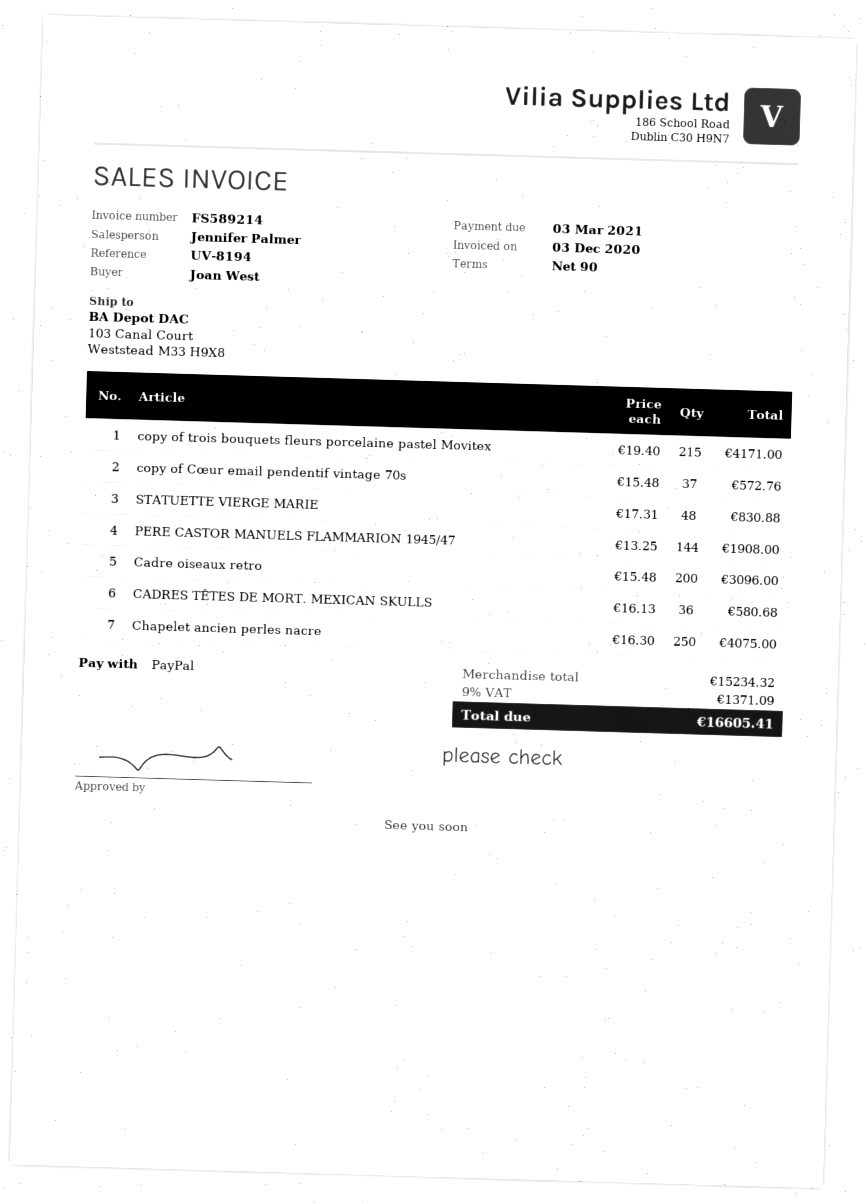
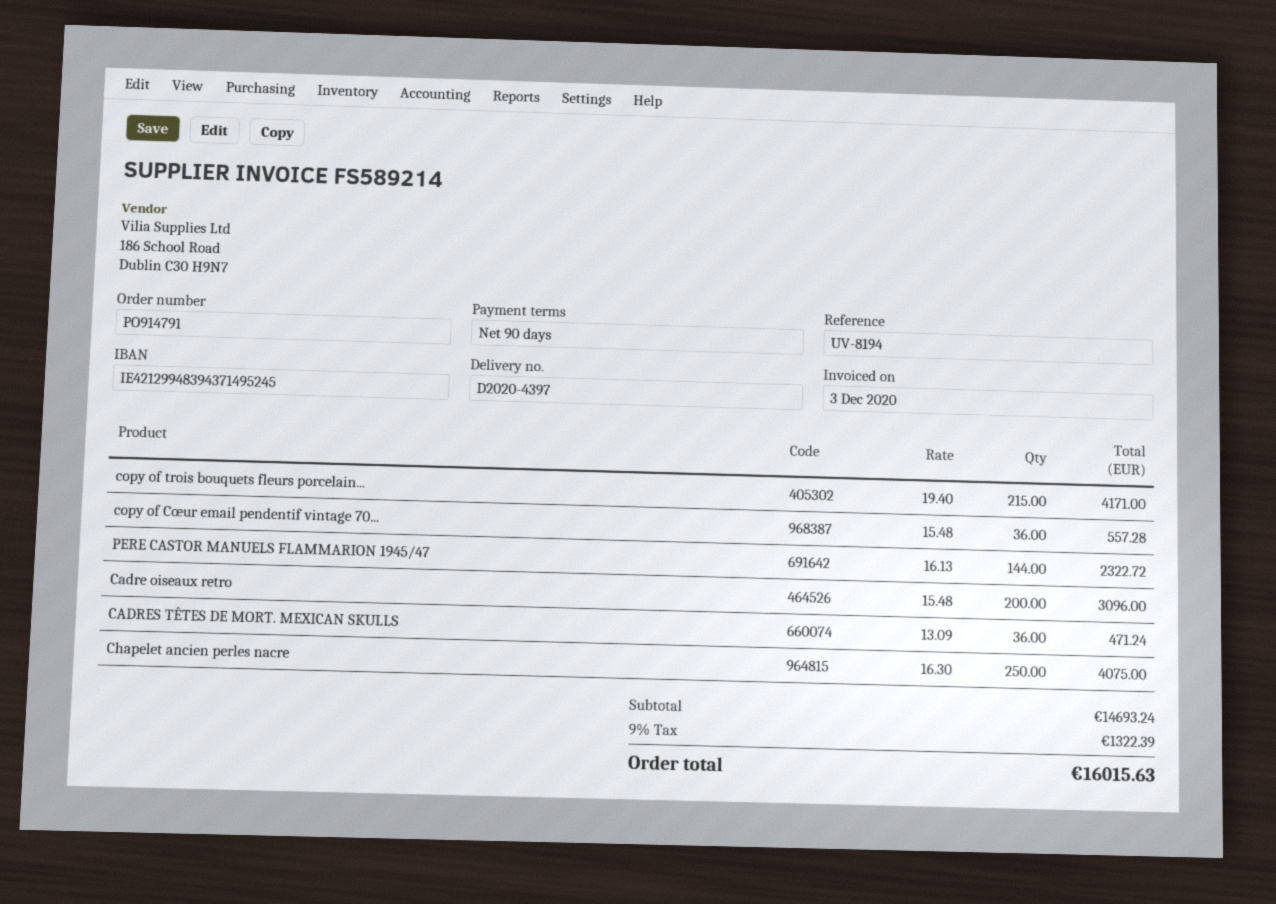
copy of Cœur email pendentif vintage 70s: 37 x 15.48 = 572.76 -> 36 x 15.48 = 557.28
STATUETTE VIERGE MARIE: 48 x 17.31 = 830.88 -> none
PERE CASTOR MANUELS FLAMMARION 1945/47: 144 x 13.25 = 1908.00 -> 144 x 16.13 = 2322.72
CADRES TÊTES DE MORT. MEXICAN SKULLS: 36 x 16.13 = 580.68 -> 36 x 13.09 = 471.24
subtotal: 15234.32 -> 14693.24
tax: 9% = 1371.09 -> 9% = 1322.39
total: 16605.41 -> 16015.63

